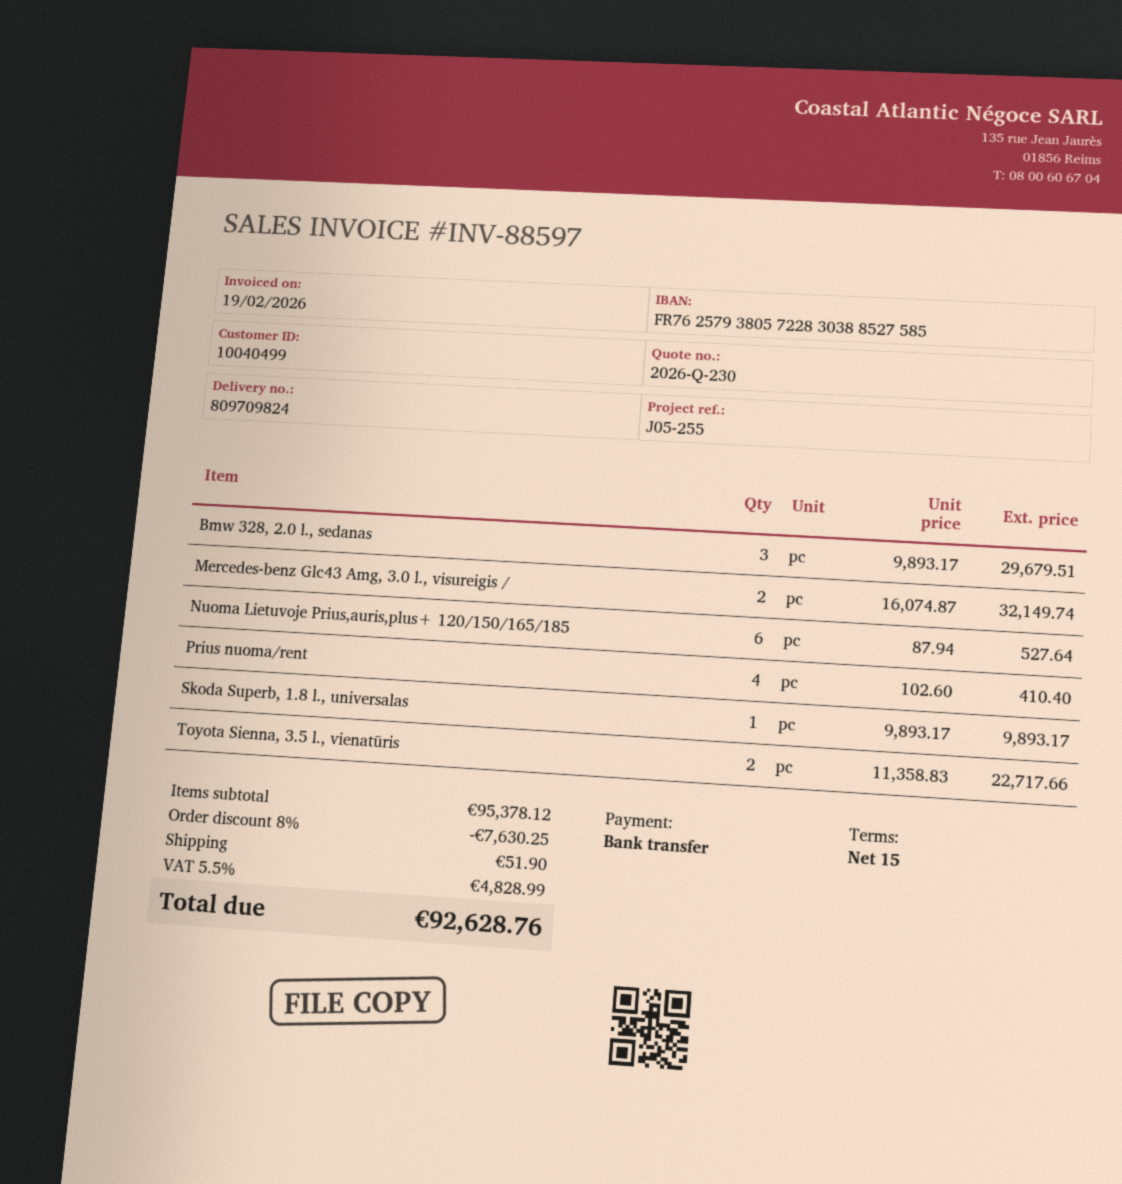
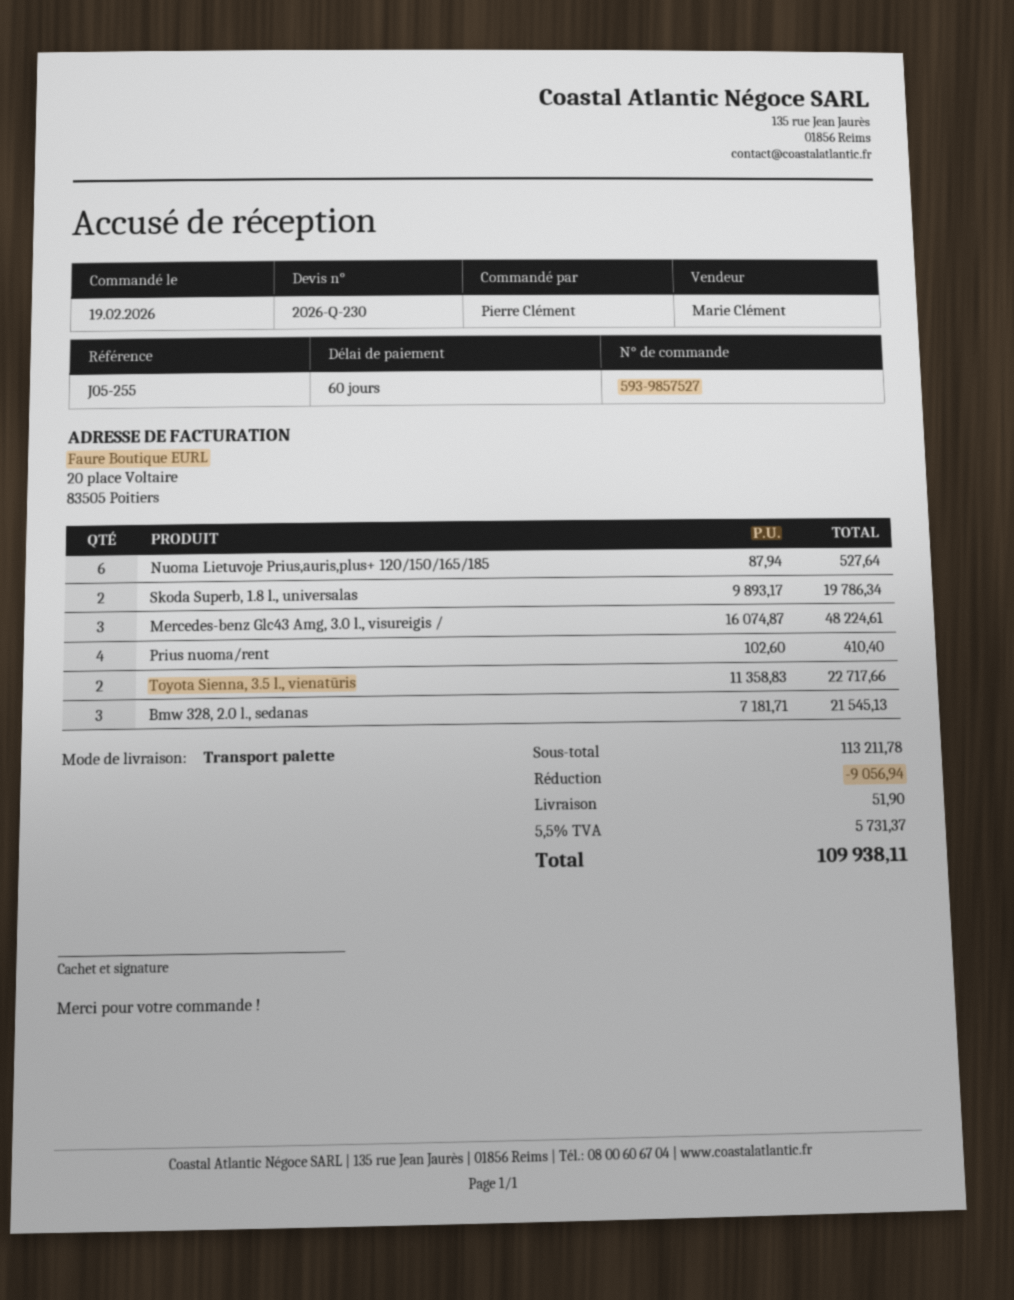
payment terms: 15 days -> 60 days
Bmw 328, 2.0 l., sedanas: 3 x 9893.17 = 29679.51 -> 3 x 7181.71 = 21545.13
Mercedes-benz Glc43 Amg, 3.0 l., visureigis /: 2 x 16074.87 = 32149.74 -> 3 x 16074.87 = 48224.61
Skoda Superb, 1.8 l., universalas: 1 x 9893.17 = 9893.17 -> 2 x 9893.17 = 19786.34
subtotal: 95378.12 -> 113211.78
discount: 7630.25 -> 9056.94
tax: 5.5% = 4828.99 -> 5.5% = 5731.37
total: 92628.76 -> 109938.11

